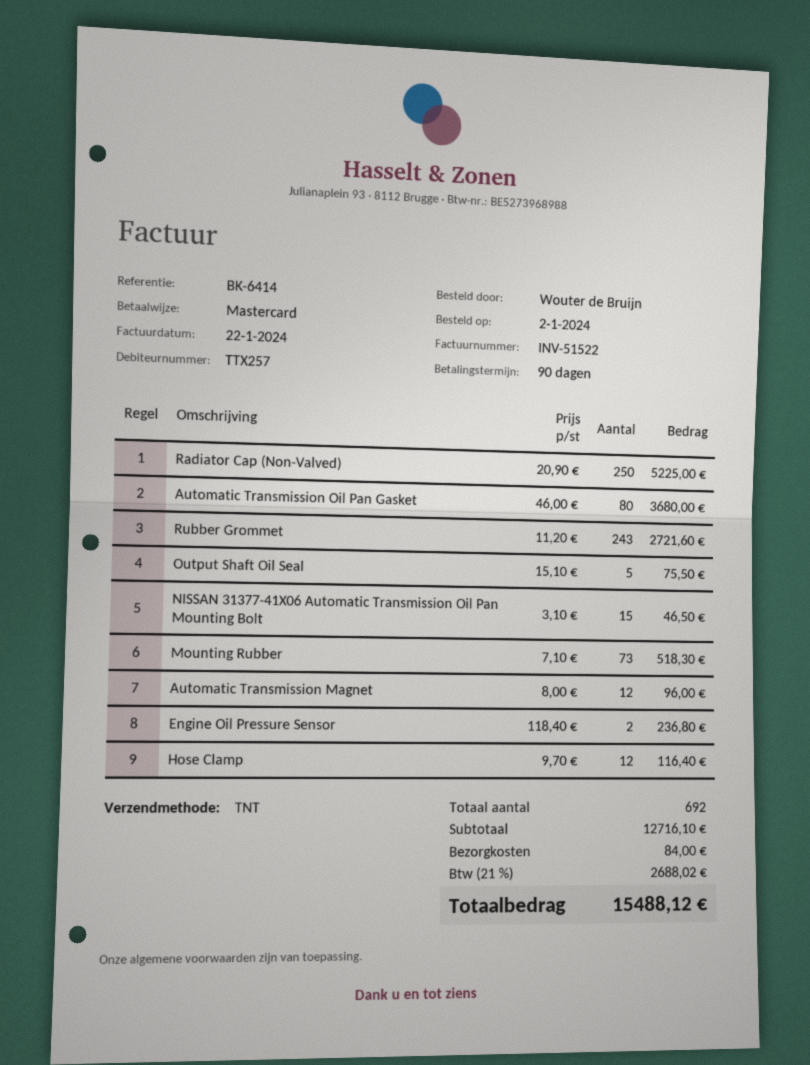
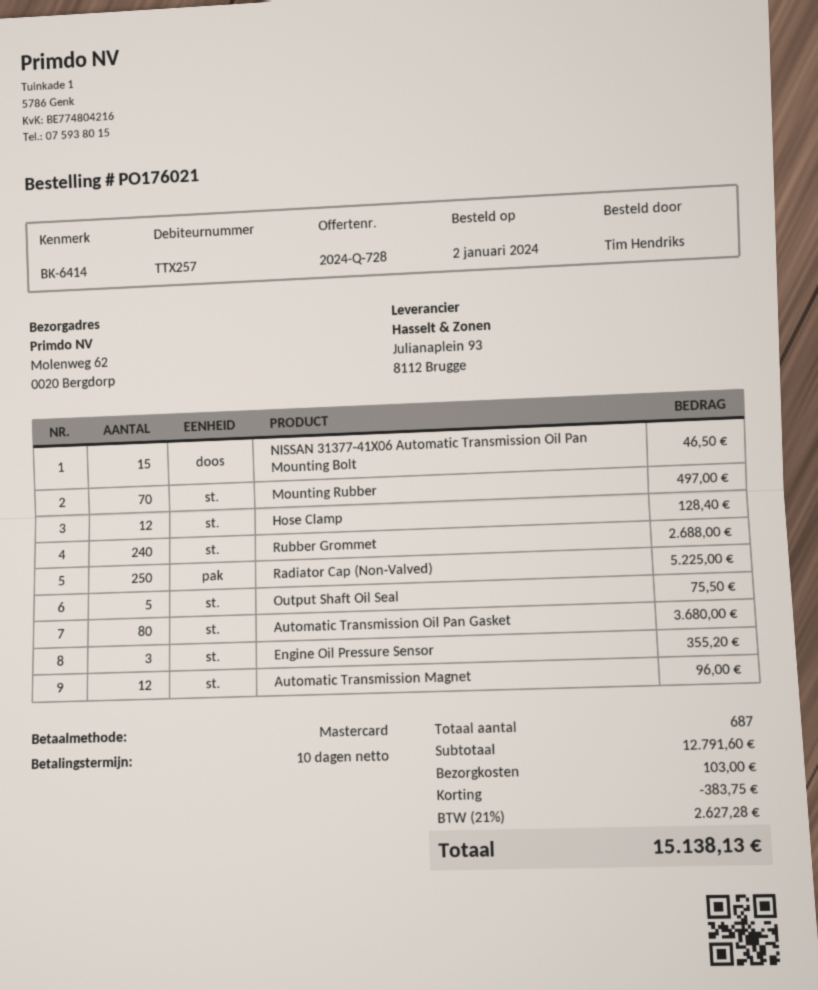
payment terms: 90 days -> 10 days
ordered by: Wouter de Bruijn -> Tim Hendriks
Rubber Grommet: 243 for 2721.60 -> 240 for 2688.00
Mounting Rubber: 73 for 518.30 -> 70 for 497.00
Engine Oil Pressure Sensor: 2 for 236.80 -> 3 for 355.20
Hose Clamp: 12 for 116.40 -> 12 for 128.40
total quantity: 692 -> 687
subtotal: 12716.10 -> 12791.60
discount: none -> 383.75
shipping: 84.00 -> 103.00
tax: 21% = 2688.02 -> 21% = 2627.28
total: 15488.12 -> 15138.13

